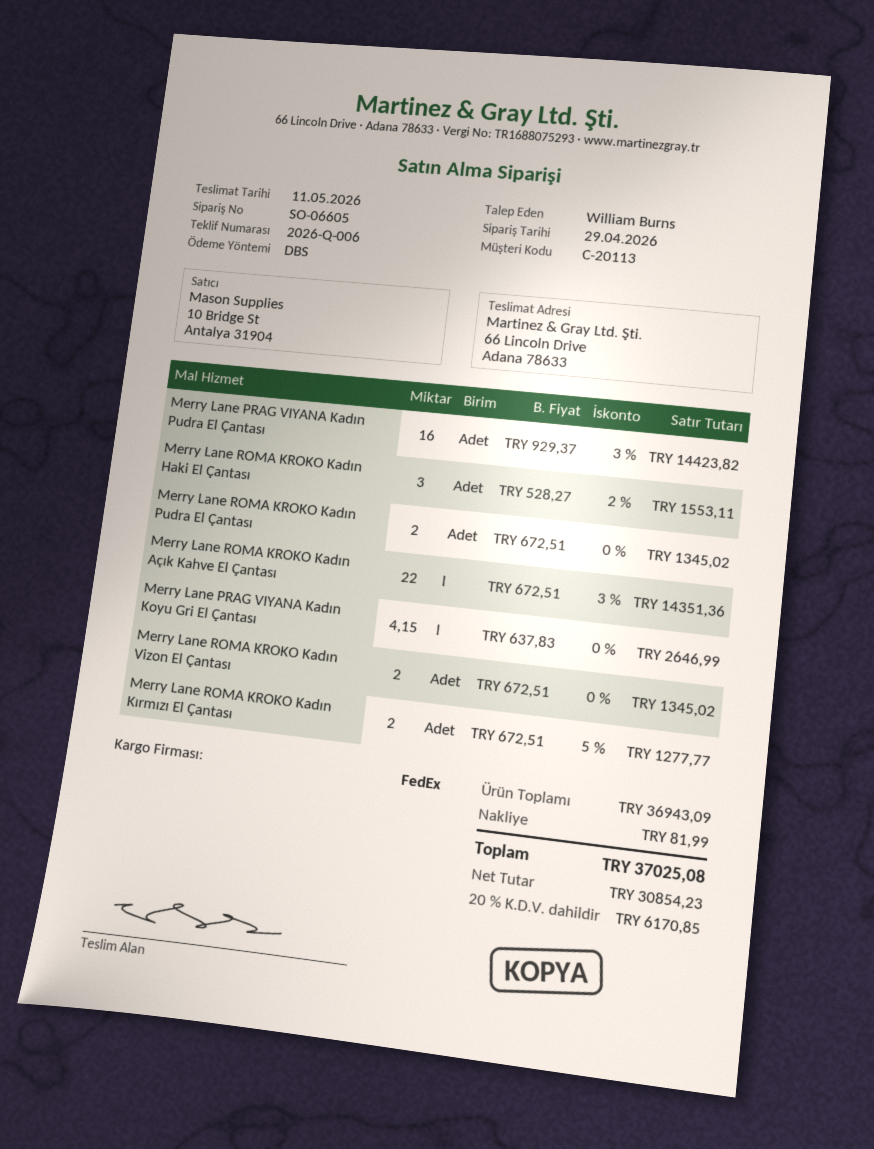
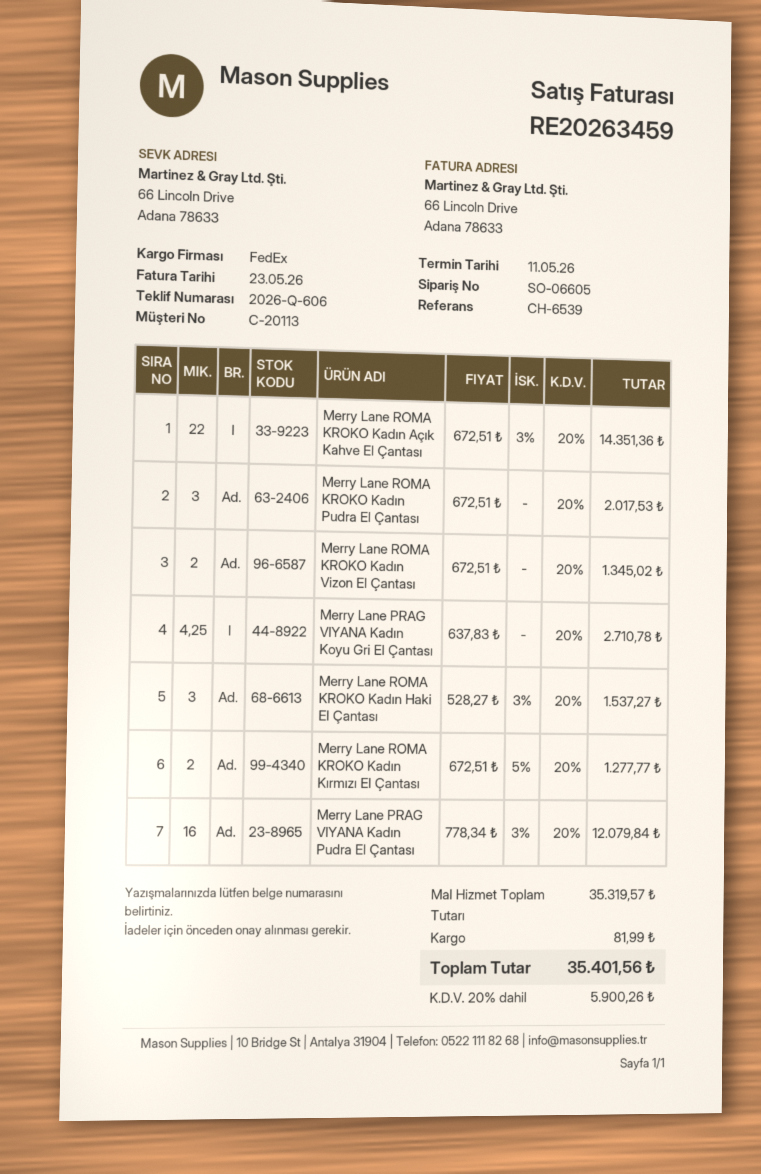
quote number: 2026-Q-006 -> 2026-Q-606
Merry Lane PRAG VIYANA Kadın Pudra El Çantası: 16 x 929.37 - 3% = 14423.82 -> 16 x 778.34 - 3% = 12079.84
Merry Lane ROMA KROKO Kadın Haki El Çantası: 3 x 528.27 - 2% = 1553.11 -> 3 x 528.27 - 3% = 1537.27
Merry Lane ROMA KROKO Kadın Pudra El Çantası: 2 x 672.51 = 1345.02 -> 3 x 672.51 = 2017.53
Merry Lane PRAG VIYANA Kadın Koyu Gri El Çantası: 4.15 x 637.83 = 2646.99 -> 4.25 x 637.83 = 2710.78
subtotal: 36943.09 -> 35319.57
tax: 20% = 6170.85 -> 20% = 5900.26
total: 37025.08 -> 35401.56

